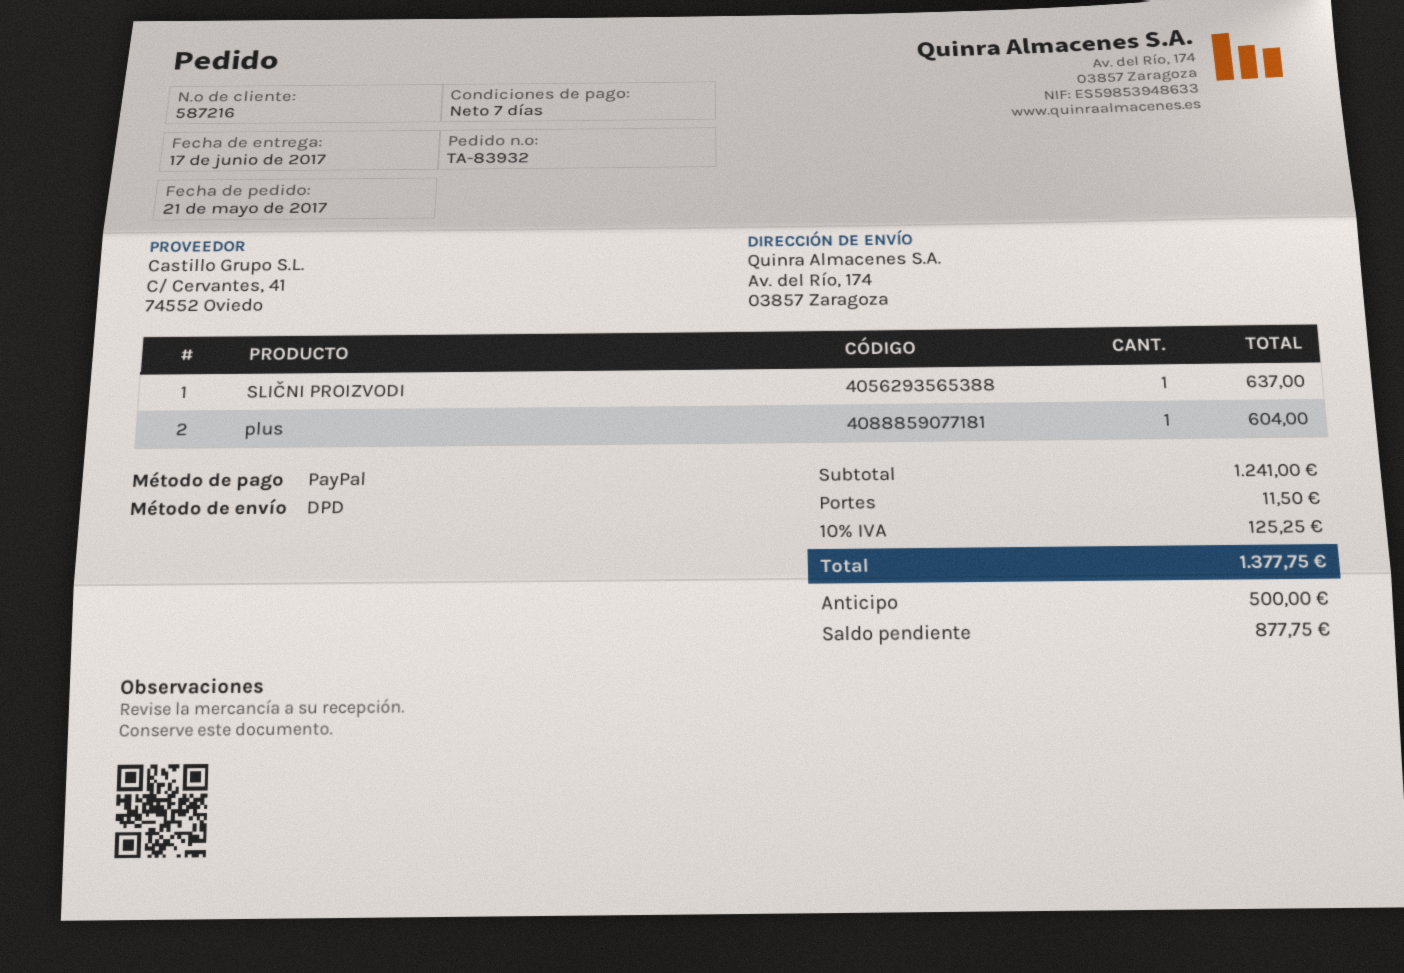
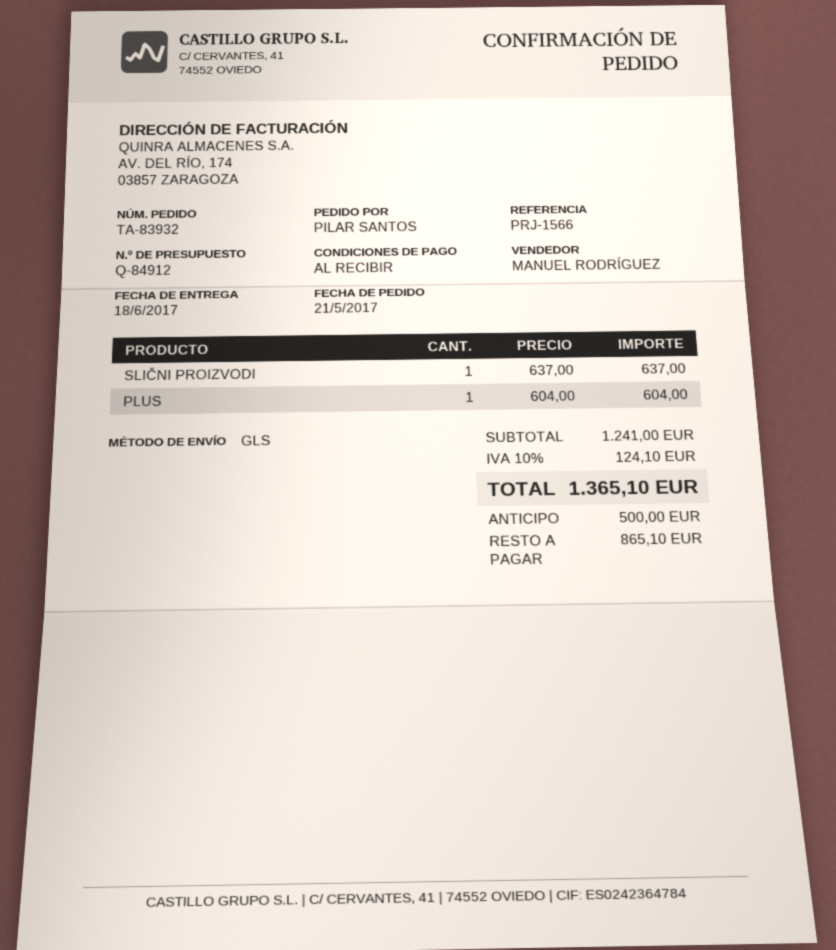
delivery date: 2017-06-17 -> 2017-06-18
payment terms: 7 days -> on receipt
shipping method: DPD -> GLS
shipping: 11.50 -> none
tax: 10% = 125.25 -> 10% = 124.10
total: 1377.75 -> 1365.10
balance: 877.75 -> 865.10

